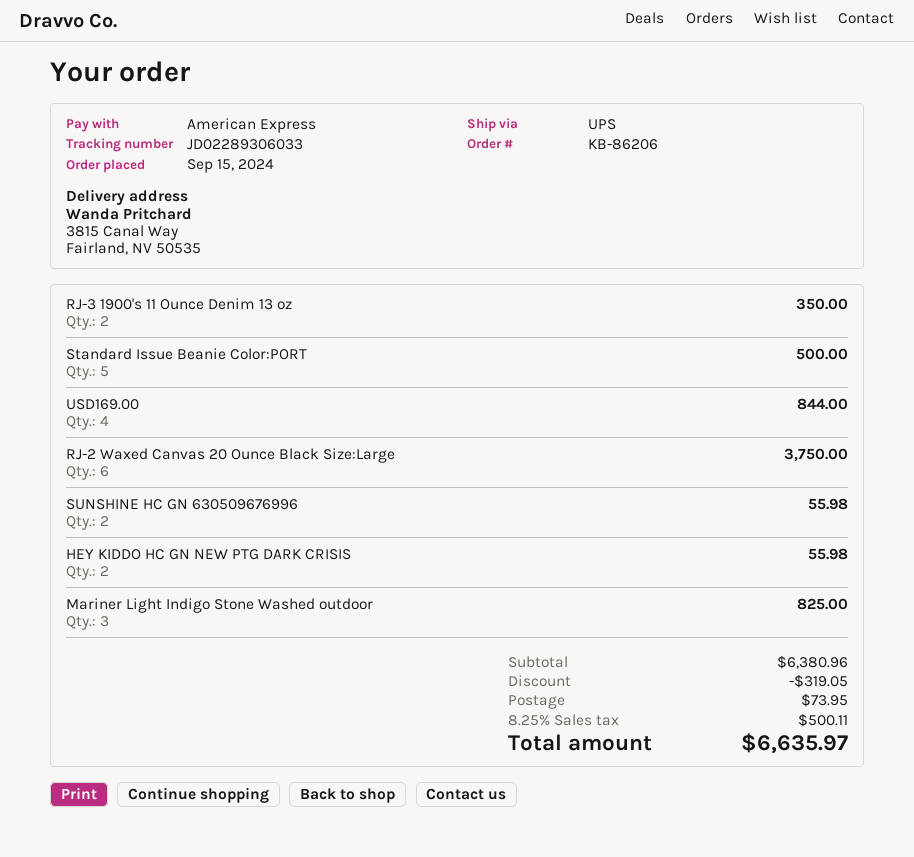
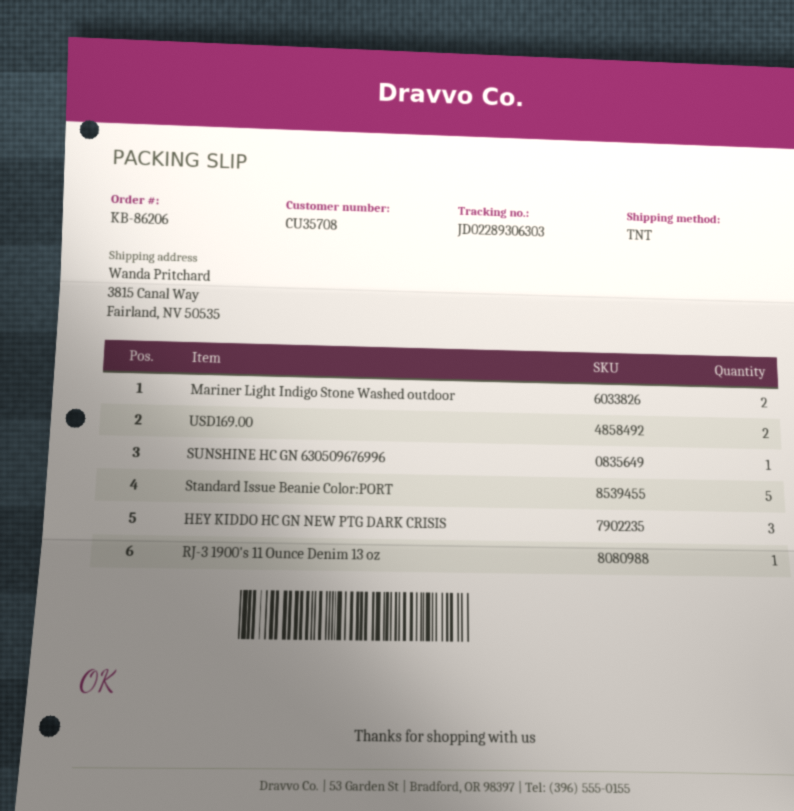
shipping method: UPS -> TNT
tracking number: JD02289306033 -> JD02289306303
RJ-3 1900's 11 Ounce Denim 13 oz: 2 -> 1
USD169.00: 4 -> 2
RJ-2 Waxed Canvas 20 Ounce Black Size:Large: 6 -> none
SUNSHINE HC GN 630509676996: 2 -> 1
HEY KIDDO HC GN NEW PTG DARK CRISIS: 2 -> 3
Mariner Light Indigo Stone Washed outdoor: 3 -> 2

